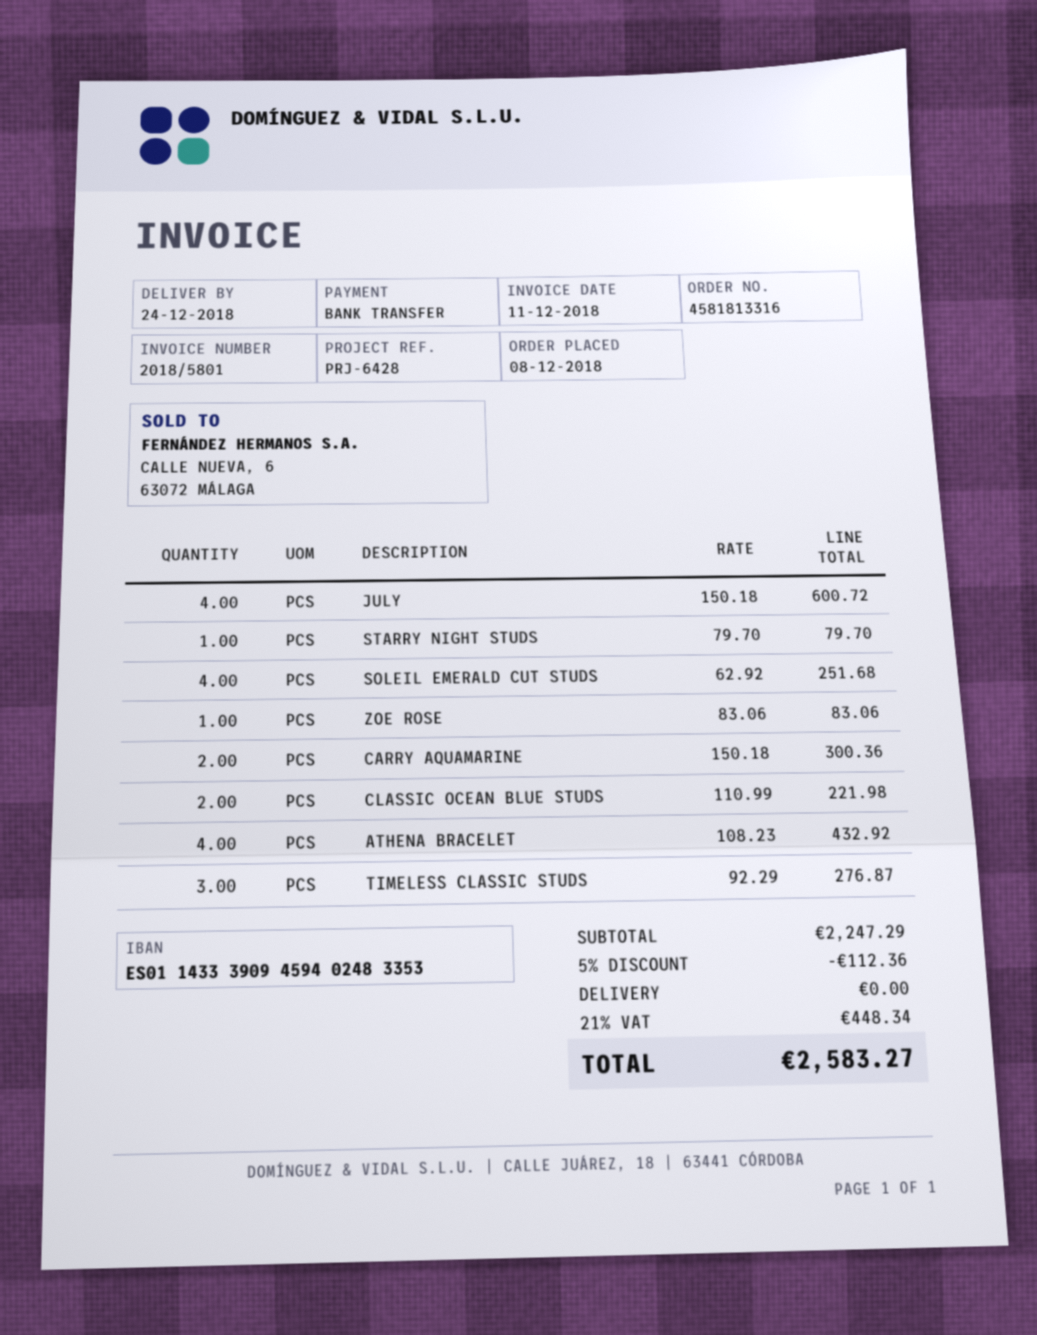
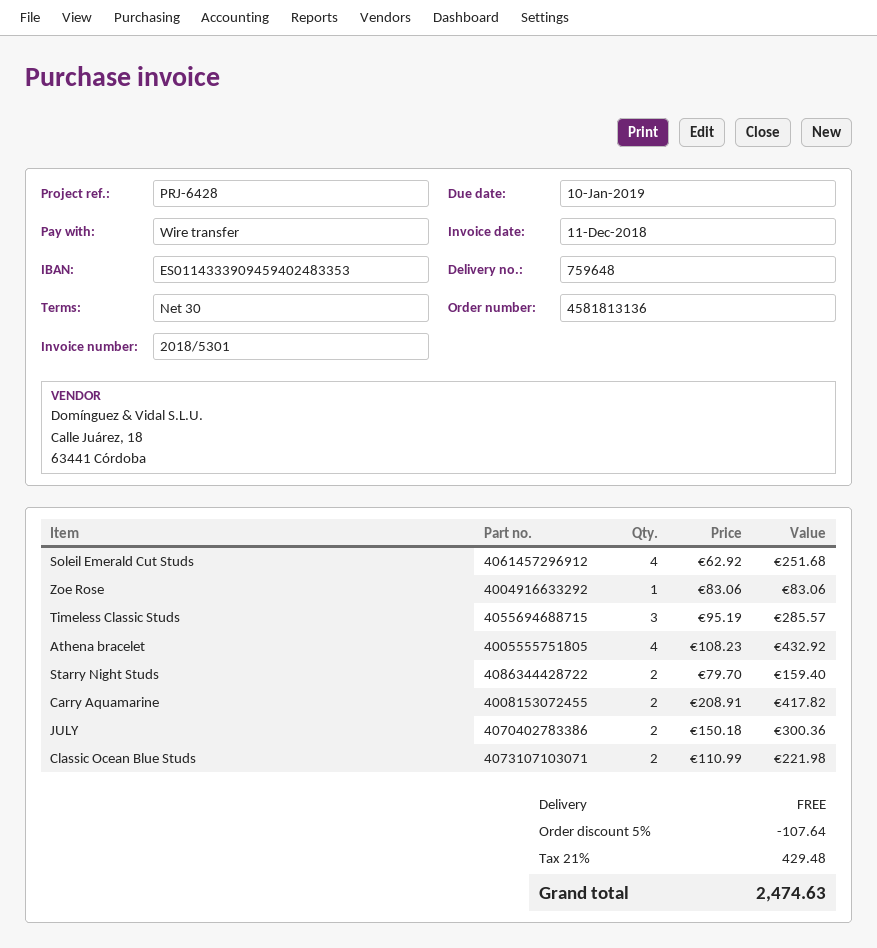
order number: 4581813316 -> 4581813136
invoice number: 2018/5801 -> 2018/5301
JULY: 4 x 150.18 = 600.72 -> 2 x 150.18 = 300.36
STARRY NIGHT STUDS: 1 x 79.70 = 79.70 -> 2 x 79.70 = 159.40
CARRY AQUAMARINE: 2 x 150.18 = 300.36 -> 2 x 208.91 = 417.82
TIMELESS CLASSIC STUDS: 3 x 92.29 = 276.87 -> 3 x 95.19 = 285.57
discount: 5% = 112.36 -> 5% = 107.64
tax: 21% = 448.34 -> 21% = 429.48
total: 2583.27 -> 2474.63

